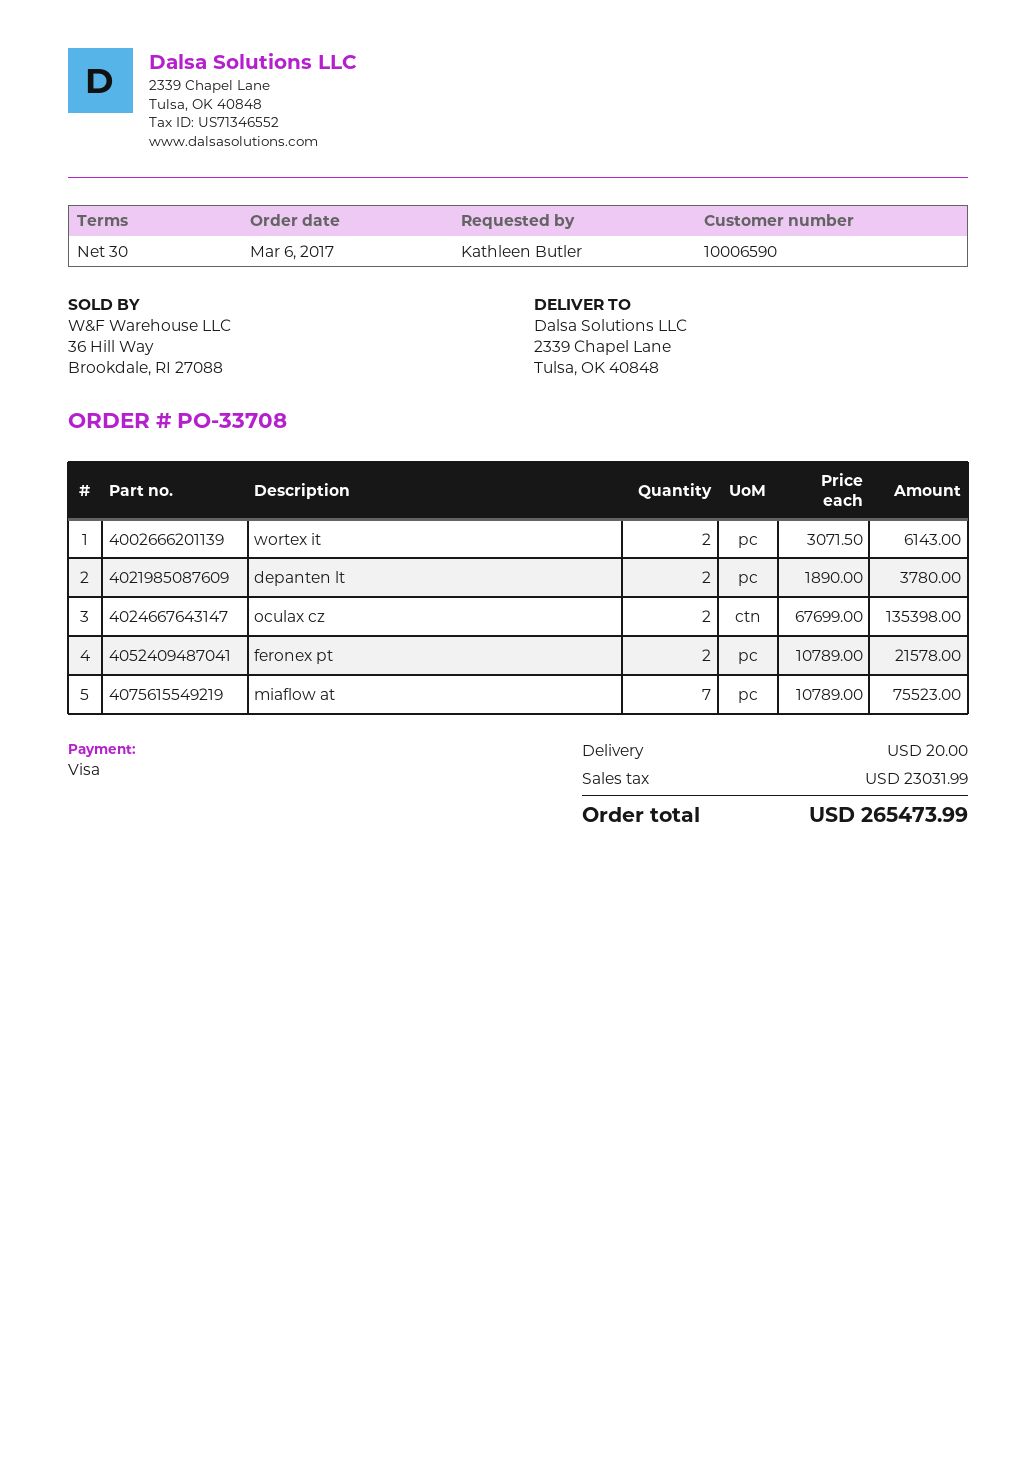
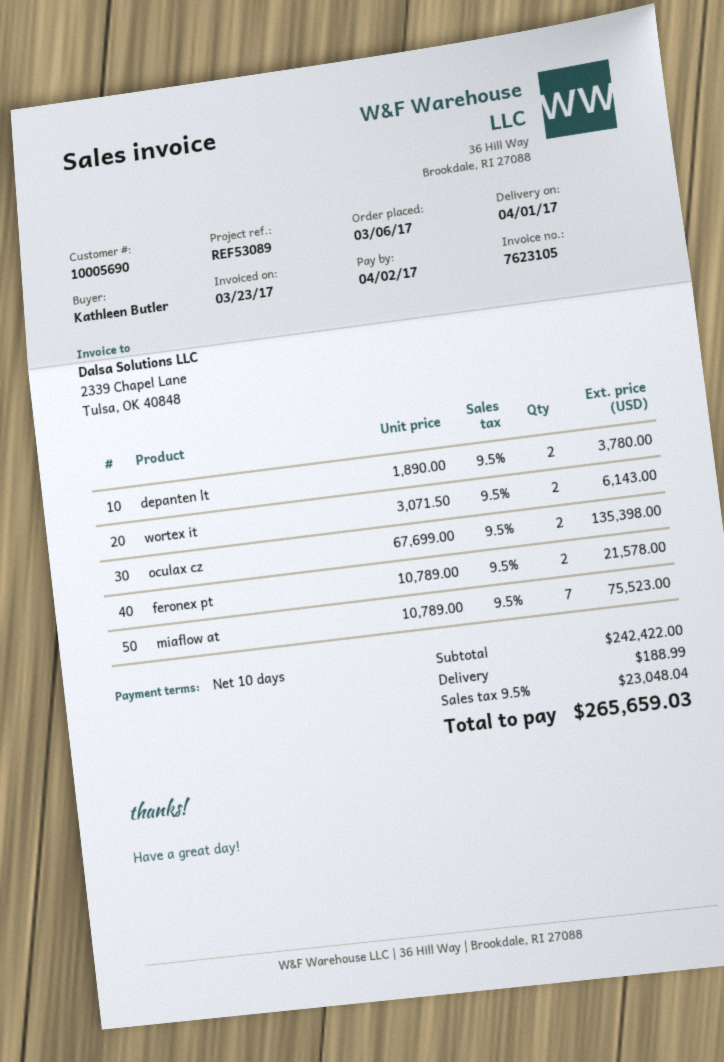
payment terms: 30 days -> 10 days
customer number: 10006590 -> 10005690
shipping: 20.00 -> 188.99
tax: 23031.99 -> 23048.04
total: 265473.99 -> 265659.03

